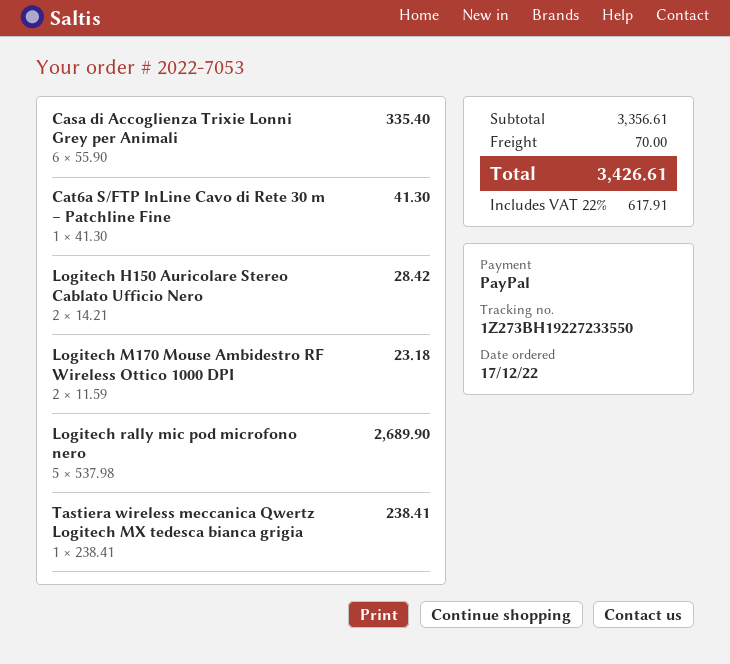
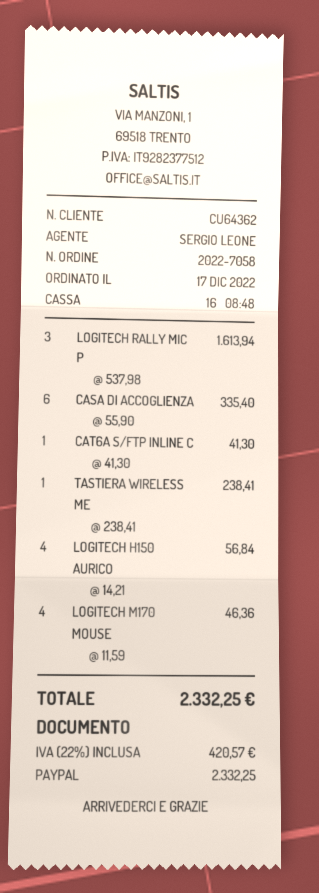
order number: 2022-7053 -> 2022-7058
Logitech H150 Auricolare Stereo Cablato Ufficio Nero: 2 x 14.21 = 28.42 -> 4 x 14.21 = 56.84
Logitech M170 Mouse Ambidestro RF Wireless Ottico 1000 DPI: 2 x 11.59 = 23.18 -> 4 x 11.59 = 46.36
Logitech rally mic pod microfono nero: 5 x 537.98 = 2689.90 -> 3 x 537.98 = 1613.94
shipping: 70.00 -> none
tax: 22% = 617.91 -> 22% = 420.57
total: 3426.61 -> 2332.25

